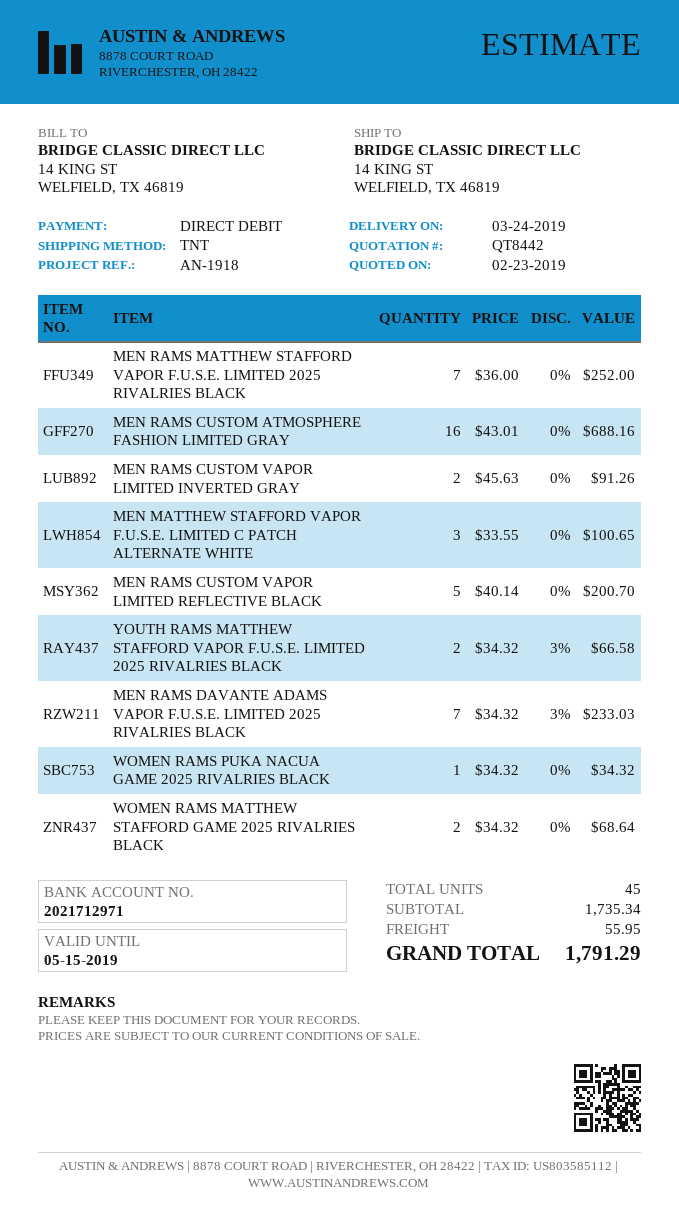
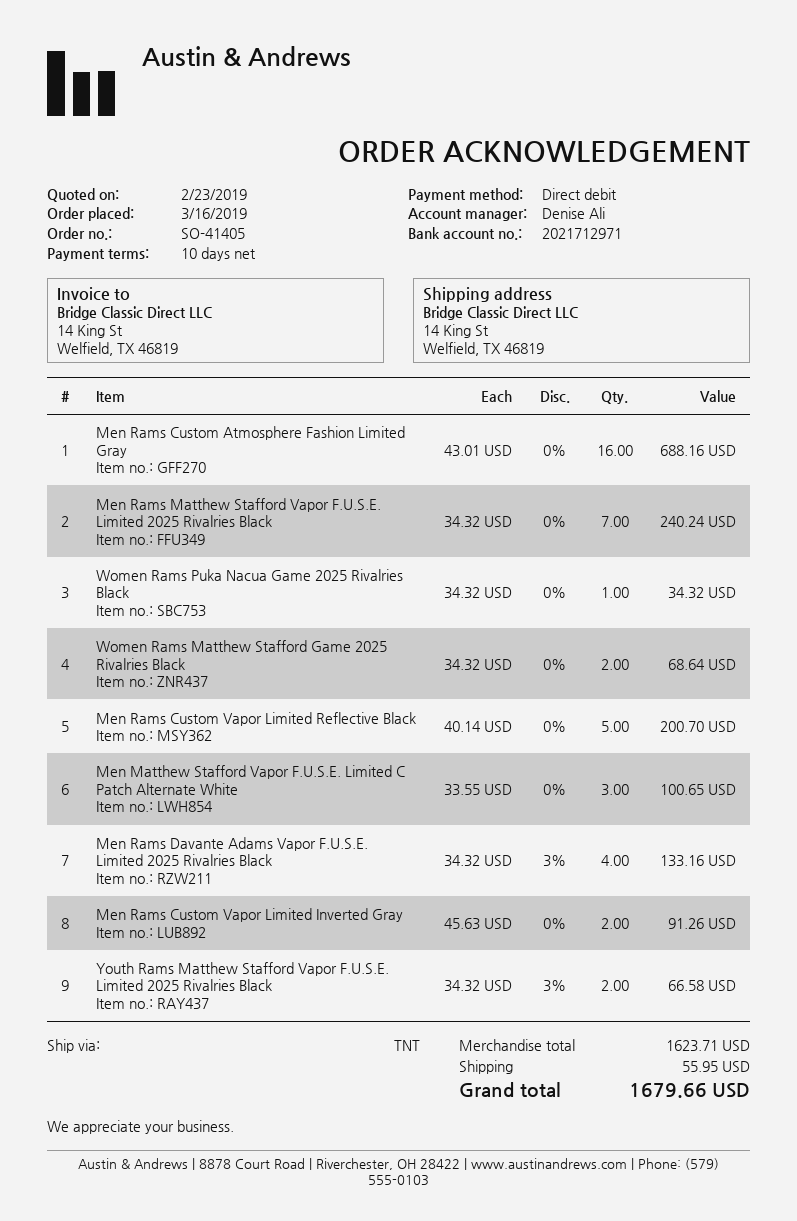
MEN RAMS MATTHEW STAFFORD VAPOR F.U.S.E. LIMITED 2025 RIVALRIES BLACK: 7 x 36.00 = 252.00 -> 7 x 34.32 = 240.24
MEN RAMS DAVANTE ADAMS VAPOR F.U.S.E. LIMITED 2025 RIVALRIES BLACK: 7 x 34.32 - 3% = 233.03 -> 4 x 34.32 - 3% = 133.16
subtotal: 1735.34 -> 1623.71
total: 1791.29 -> 1679.66

